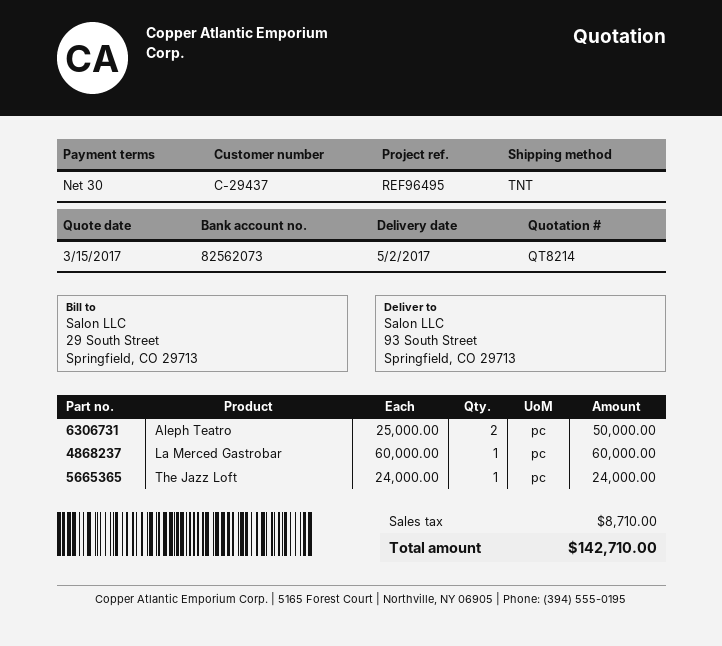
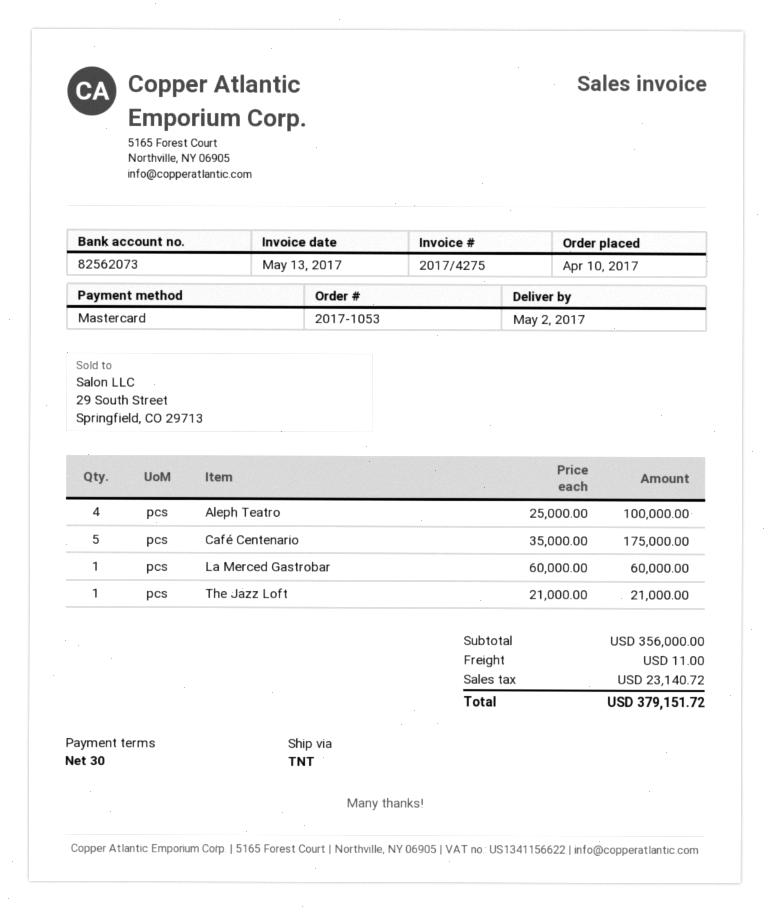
Aleph Teatro: 2 x 25000.00 = 50000.00 -> 4 x 25000.00 = 100000.00
The Jazz Loft: 1 x 24000.00 = 24000.00 -> 1 x 21000.00 = 21000.00
Café Centenario: none -> 5 x 35000.00 = 175000.00
shipping: none -> 11.00
tax: 8710.00 -> 23140.72
total: 142710.00 -> 379151.72

